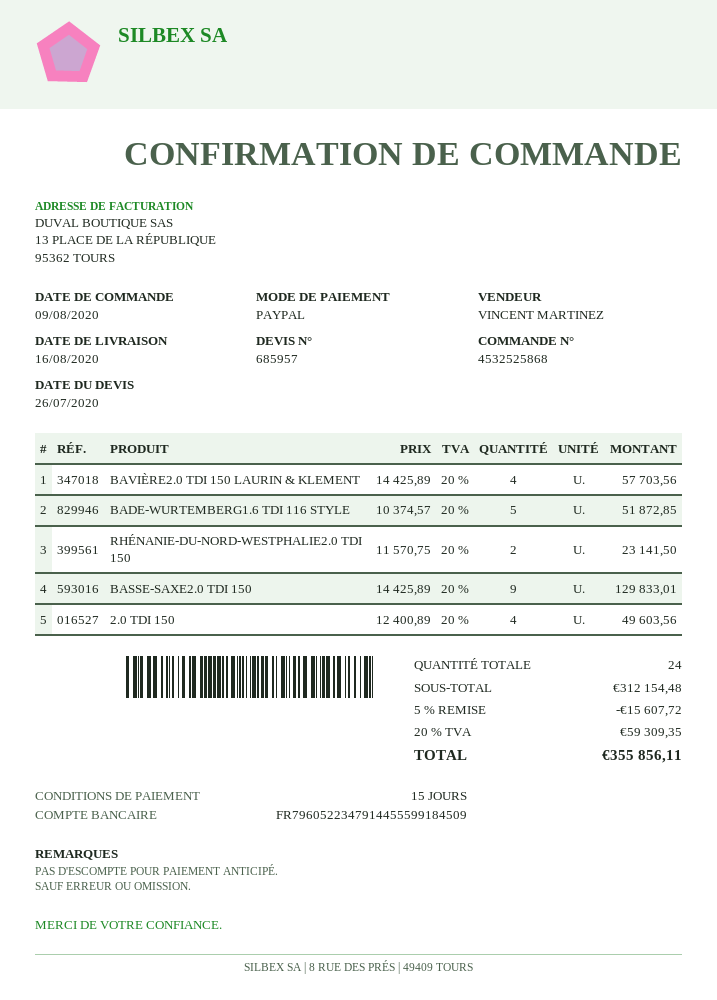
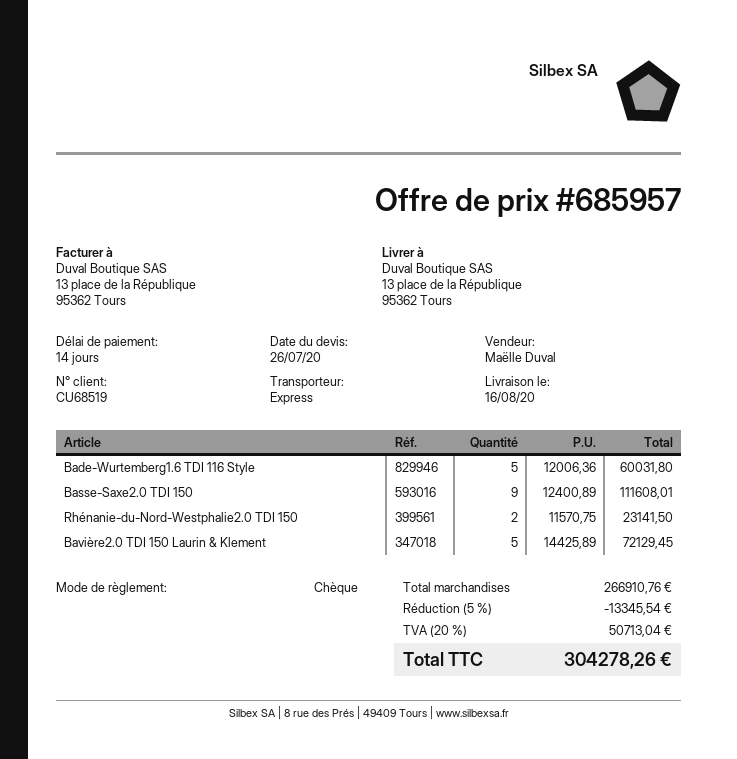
payment terms: 15 days -> 14 days
sales rep: VINCENT MARTINEZ -> Maëlle Duval
payment method: PayPal -> cheque
BAVIÈRE2.0 TDI 150 LAURIN & KLEMENT: 4 x 14425.89 = 57703.56 -> 5 x 14425.89 = 72129.45
BADE-WURTEMBERG1.6 TDI 116 STYLE: 5 x 10374.57 = 51872.85 -> 5 x 12006.36 = 60031.80
BASSE-SAXE2.0 TDI 150: 9 x 14425.89 = 129833.01 -> 9 x 12400.89 = 111608.01
2.0 TDI 150: 4 x 12400.89 = 49603.56 -> none
subtotal: 312154.48 -> 266910.76
discount: 5% = 15607.72 -> 5% = 13345.54
tax: 20% = 59309.35 -> 20% = 50713.04
total: 355856.11 -> 304278.26

